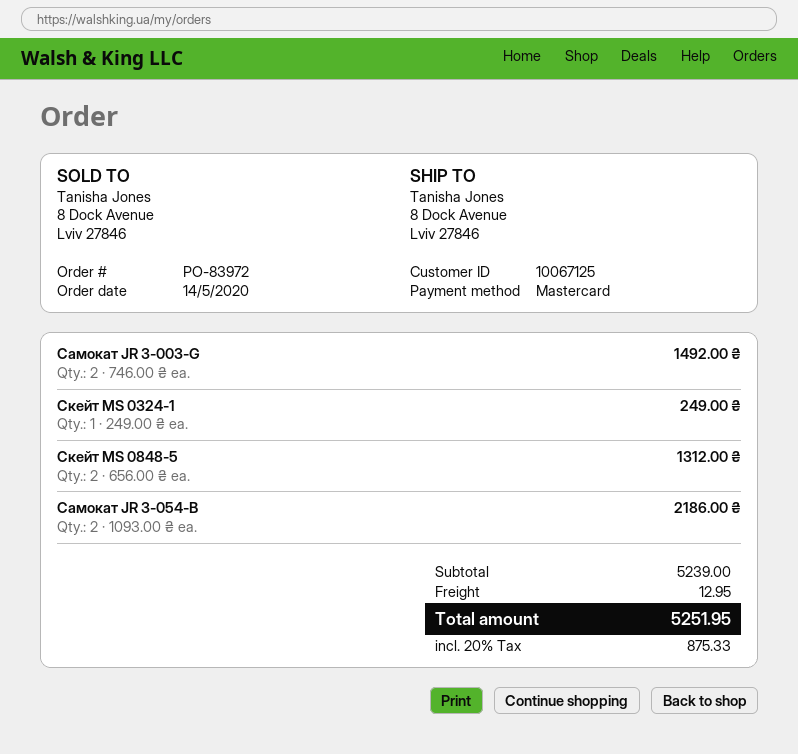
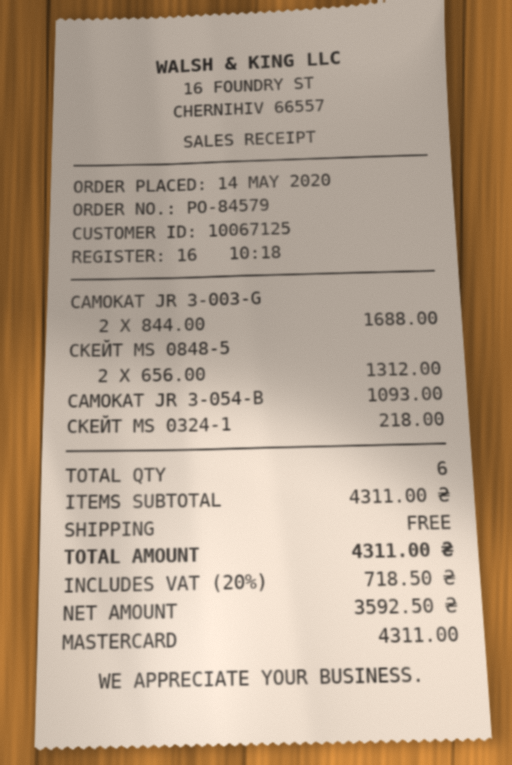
order number: PO-83972 -> PO-84579
Самокат JR 3-003-G: 2 x 746.00 = 1492.00 -> 2 x 844.00 = 1688.00
Скейт MS 0324-1: 1 x 249.00 = 249.00 -> 1 x 218.00 = 218.00
Самокат JR 3-054-B: 2 x 1093.00 = 2186.00 -> 1 x 1093.00 = 1093.00
subtotal: 5239.00 -> 4311.00
shipping: 12.95 -> 0.00
tax: 20% = 875.33 -> 20% = 718.50
total: 5251.95 -> 4311.00

